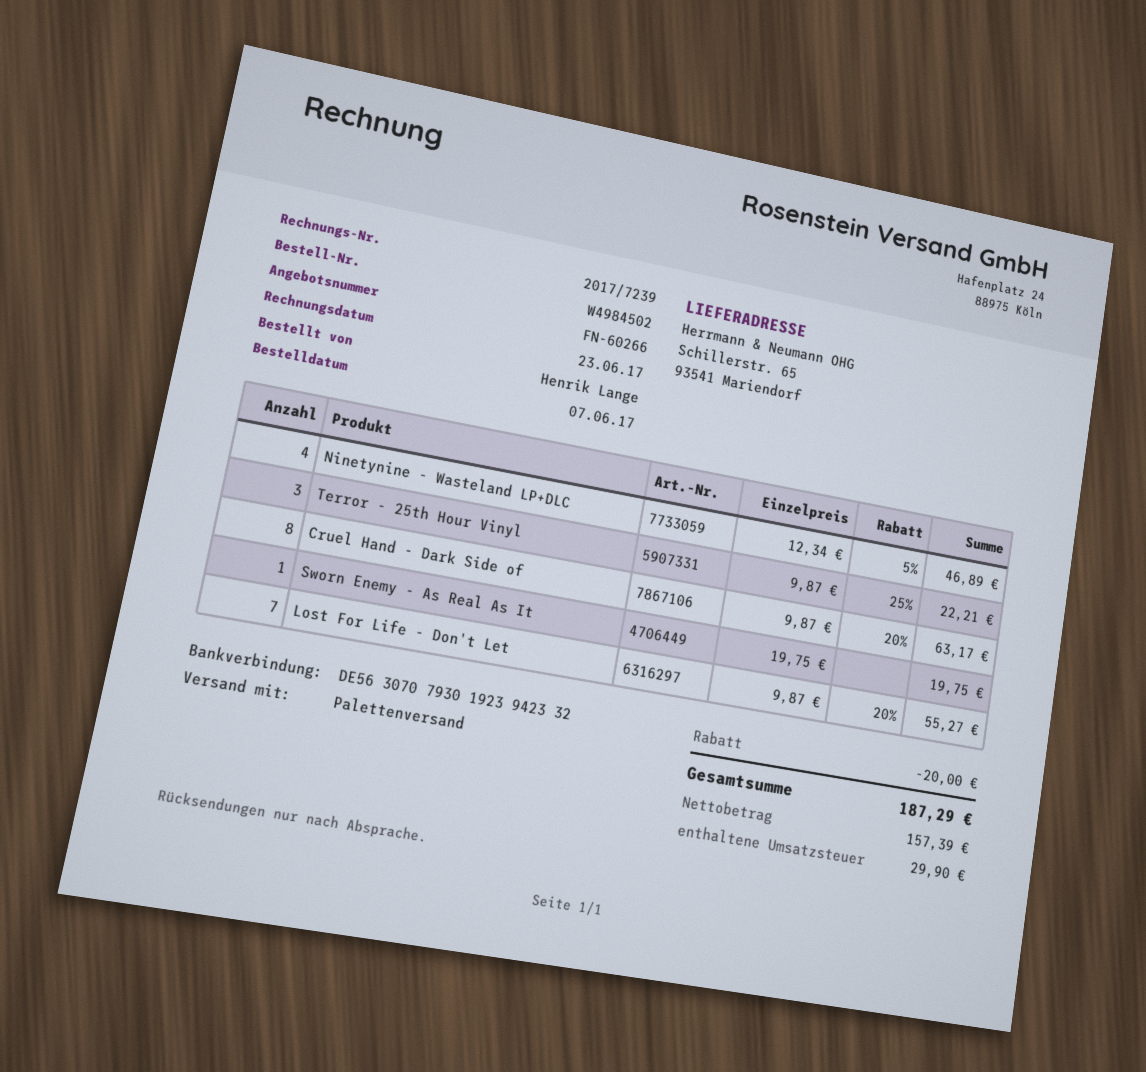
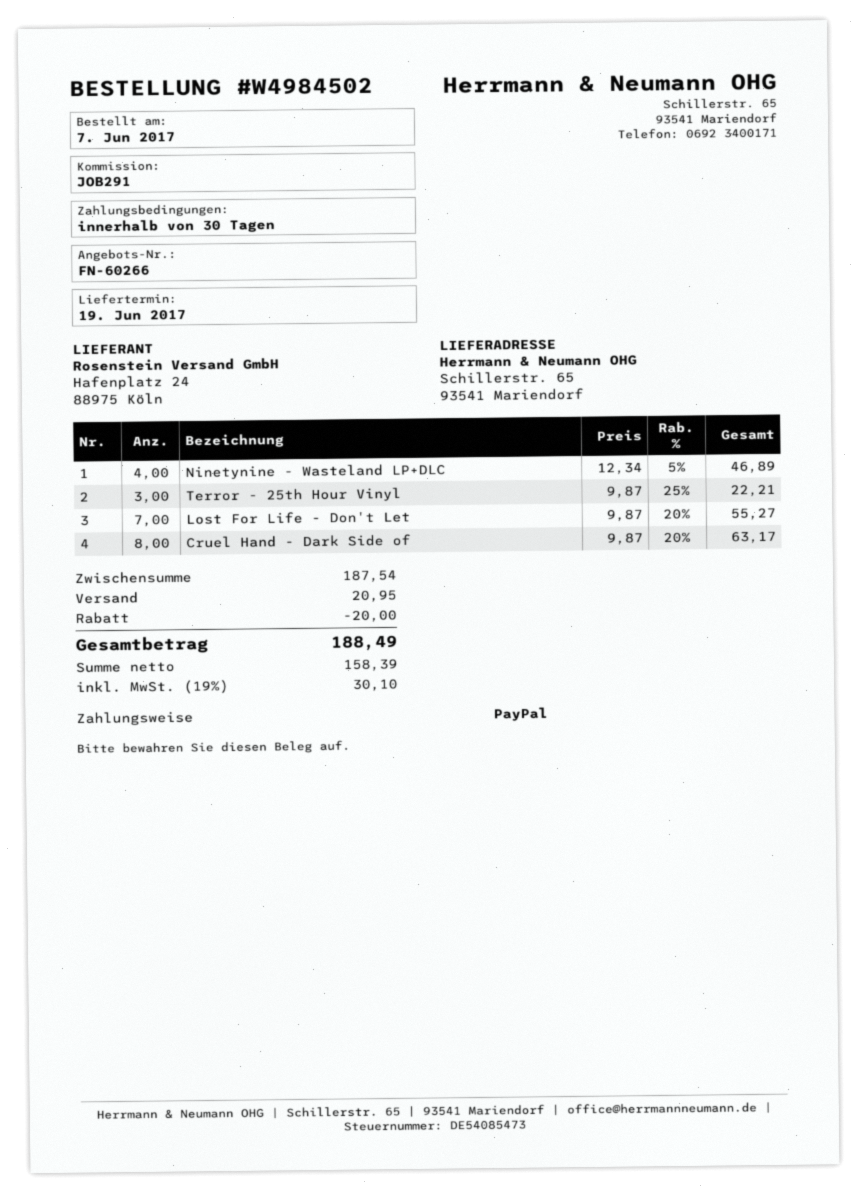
Sworn Enemy - As Real As It: 1 x 19.75 = 19.75 -> none
shipping: none -> 20.95
net: 157.39 -> 158.39
tax: 29.90 -> 30.10
total: 187.29 -> 188.49

